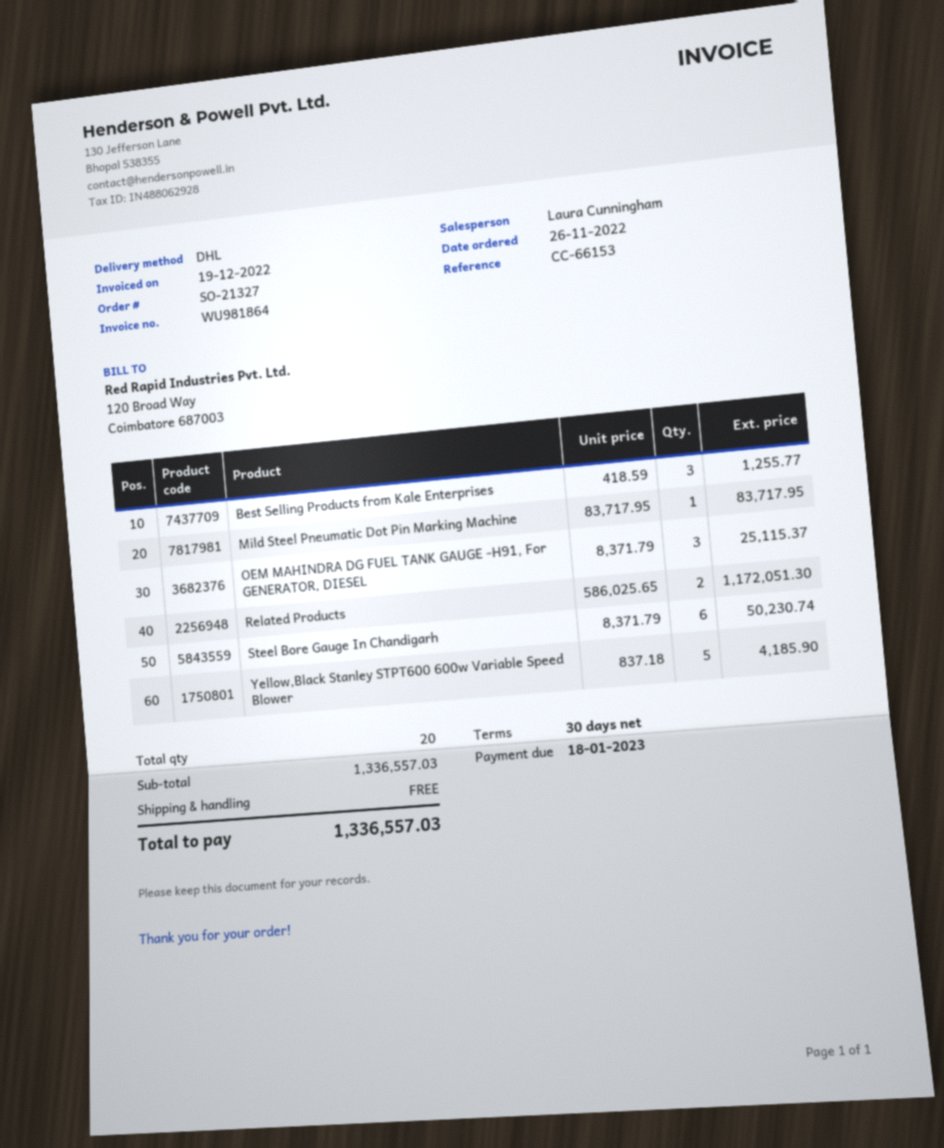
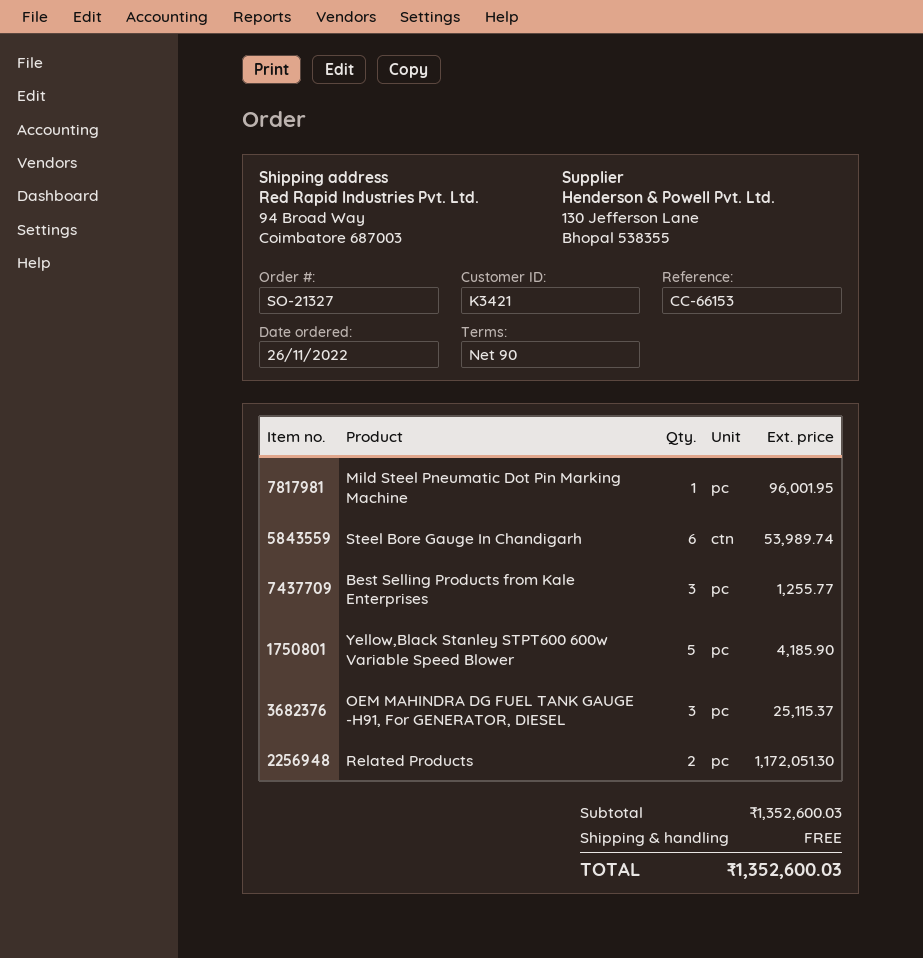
payment terms: 30 days -> 90 days
Mild Steel Pneumatic Dot Pin Marking Machine: 1 for 83717.95 -> 1 for 96001.95
Steel Bore Gauge In Chandigarh: 6 for 50230.74 -> 6 for 53989.74
subtotal: 1336557.03 -> 1352600.03
total: 1336557.03 -> 1352600.03

